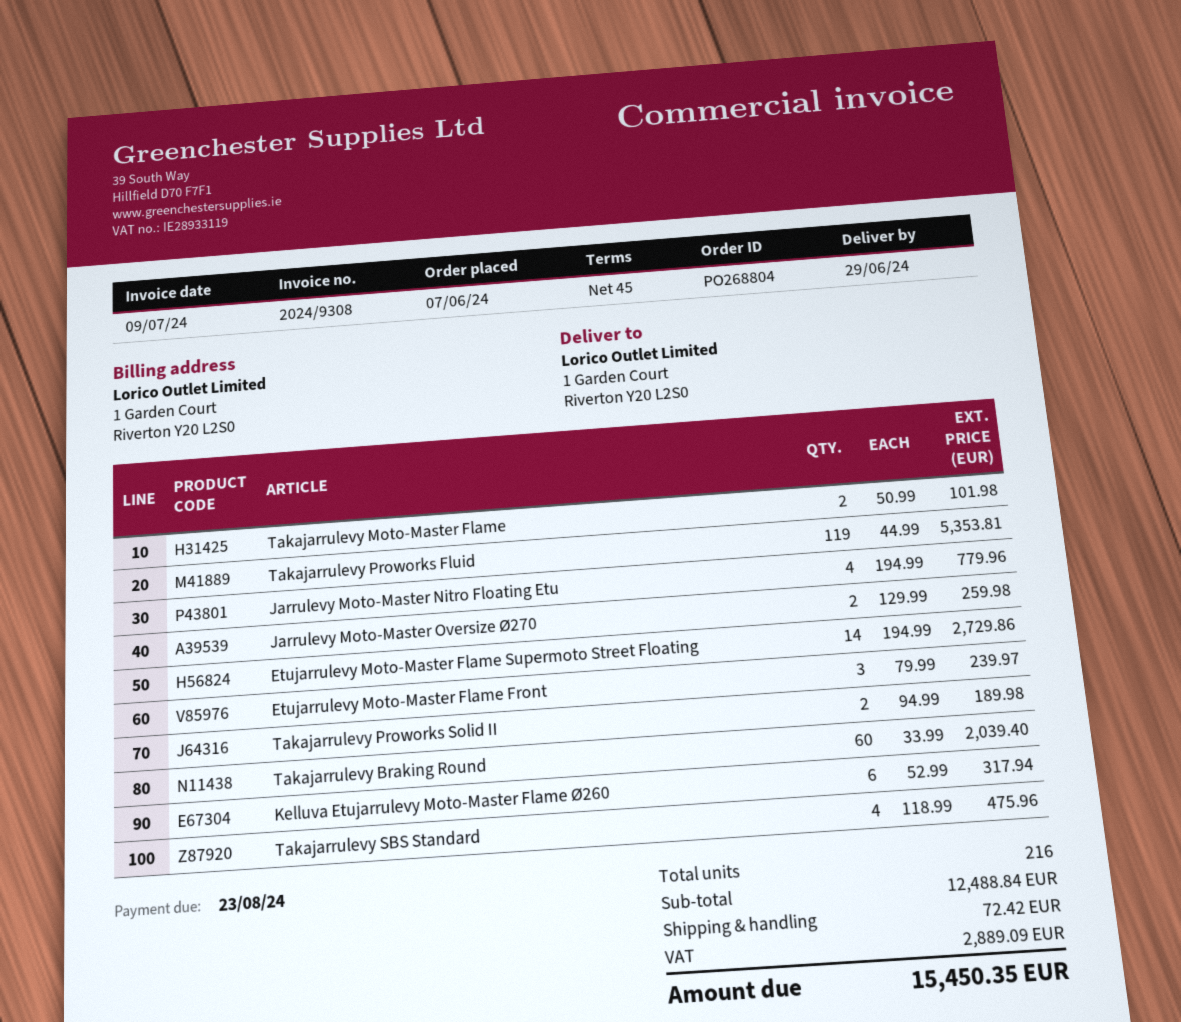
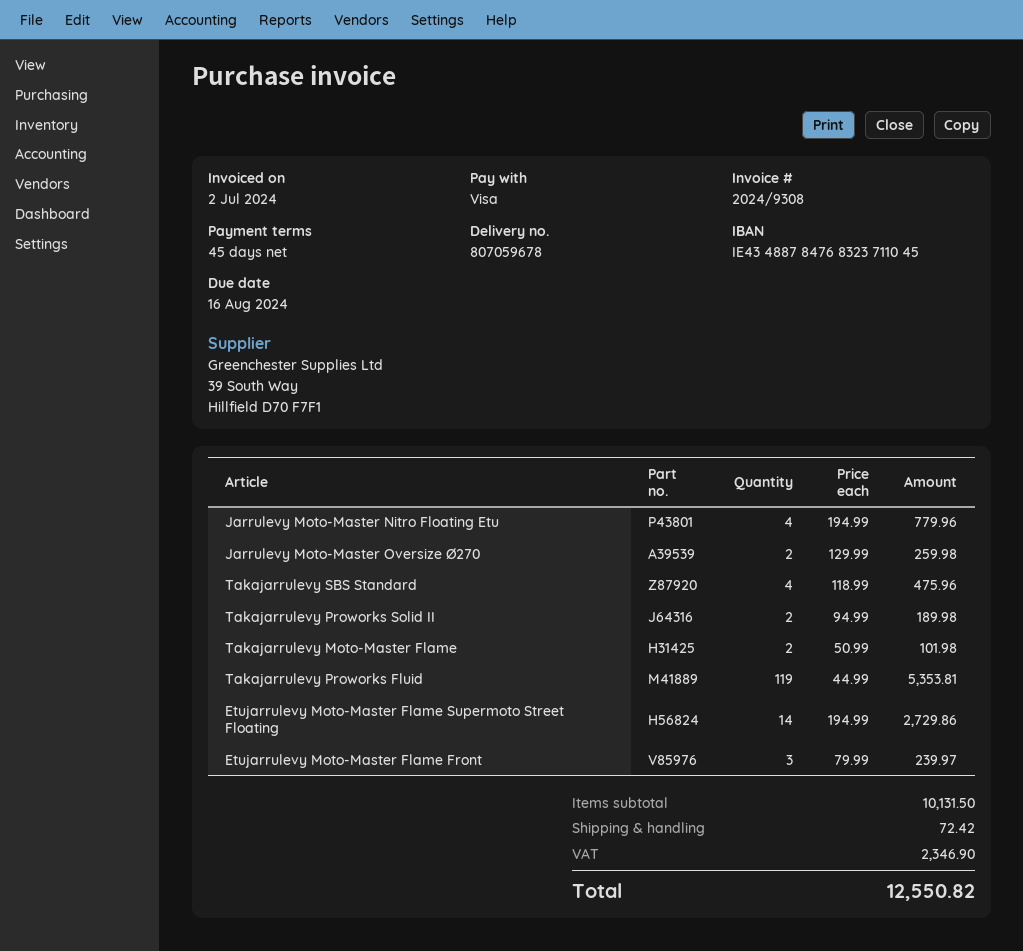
invoice date: 2024-07-09 -> 2024-07-02
due date: 2024-08-23 -> 2024-08-16
Takajarrulevy Braking Round: 60 x 33.99 = 2039.40 -> none
Kelluva Etujarrulevy Moto-Master Flame Ø260: 6 x 52.99 = 317.94 -> none
subtotal: 12488.84 -> 10131.50
tax: 2889.09 -> 2346.90
total: 15450.35 -> 12550.82

